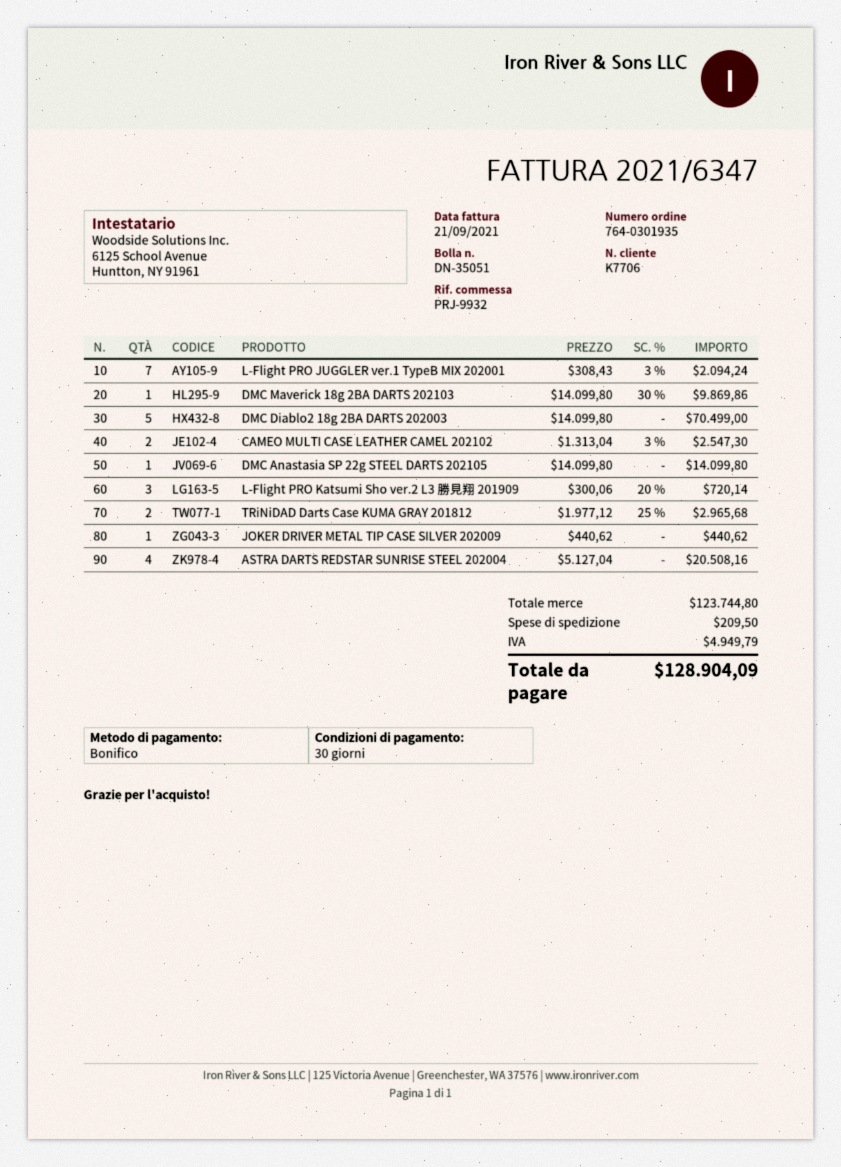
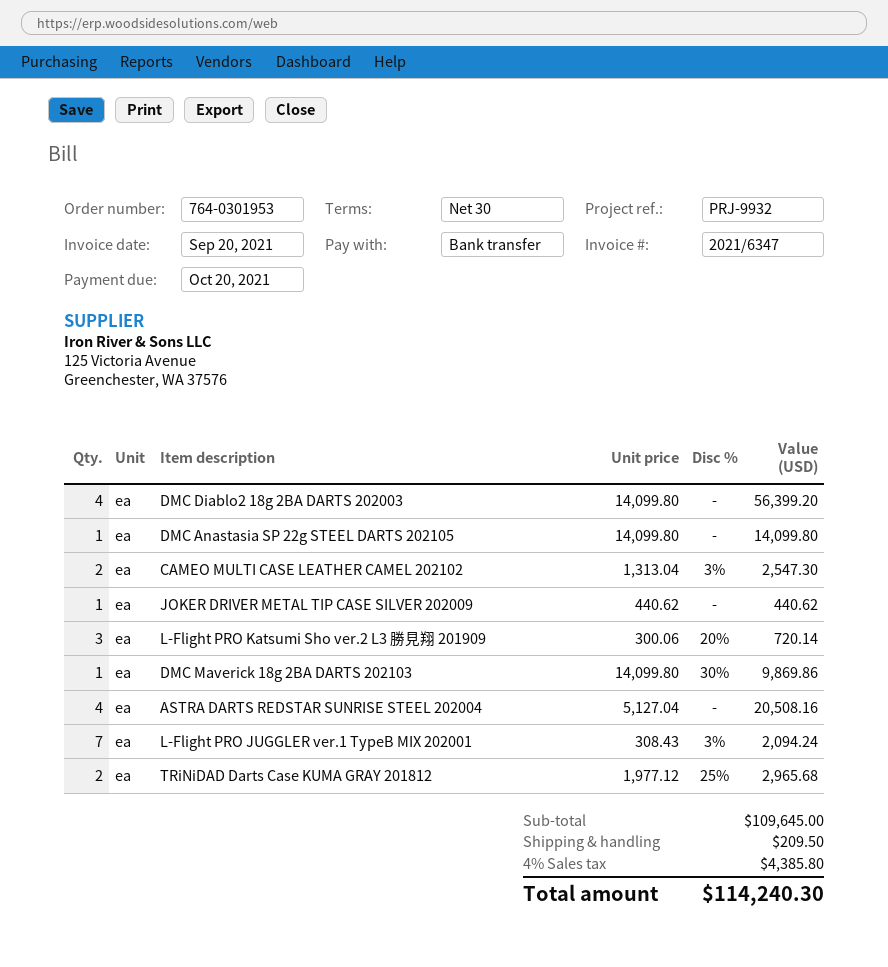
order number: 764-0301935 -> 764-0301953
invoice date: 2021-09-21 -> 2021-09-20
DMC Diablo2 18g 2BA DARTS 202003: 5 x 14099.80 = 70499.00 -> 4 x 14099.80 = 56399.20
subtotal: 123744.80 -> 109645.00
tax: 4949.79 -> 4385.80
total: 128904.09 -> 114240.30

